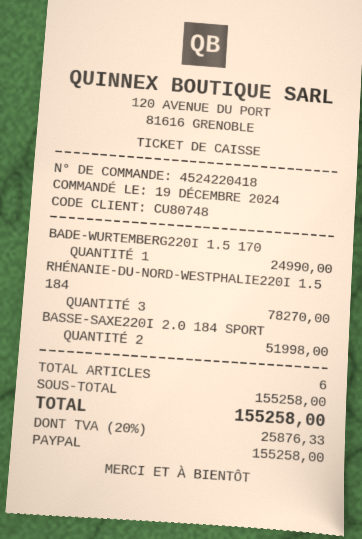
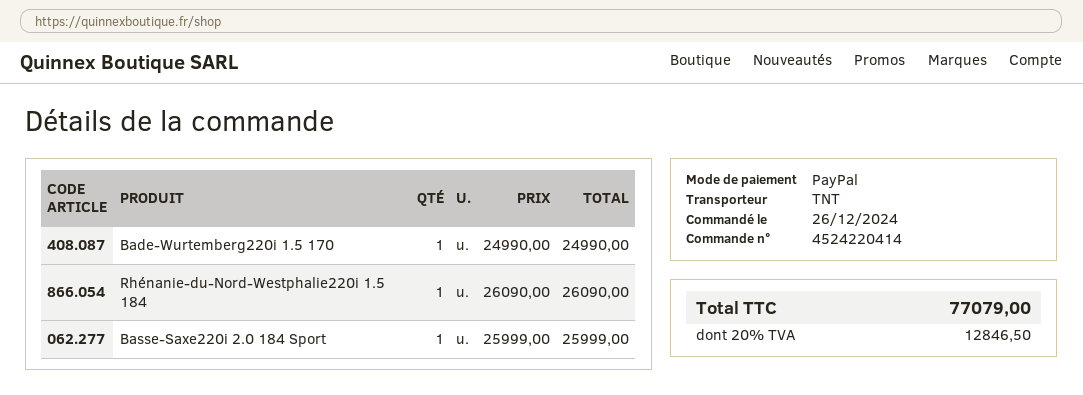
order number: 4524220418 -> 4524220414
order date: 2024-12-19 -> 2024-12-26
RHÉNANIE-DU-NORD-WESTPHALIE220I 1.5 184: 3 for 78270.00 -> 1 for 26090.00
BASSE-SAXE220I 2.0 184 SPORT: 2 for 51998.00 -> 1 for 25999.00
tax: 20% = 25876.33 -> 20% = 12846.50
total: 155258.00 -> 77079.00

